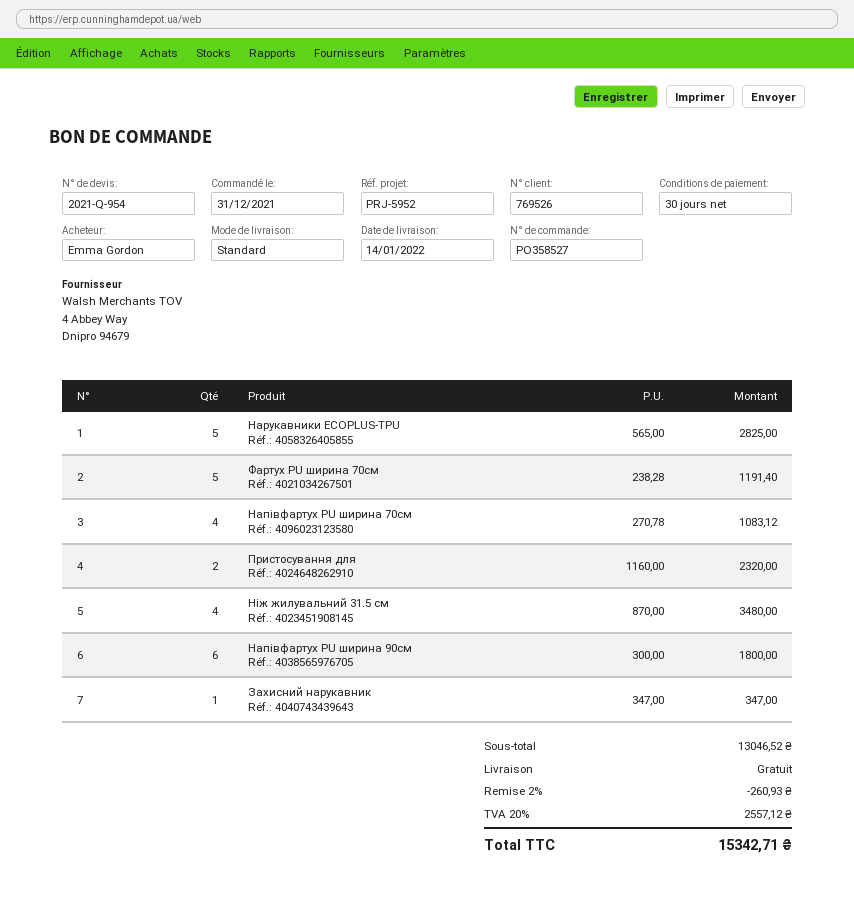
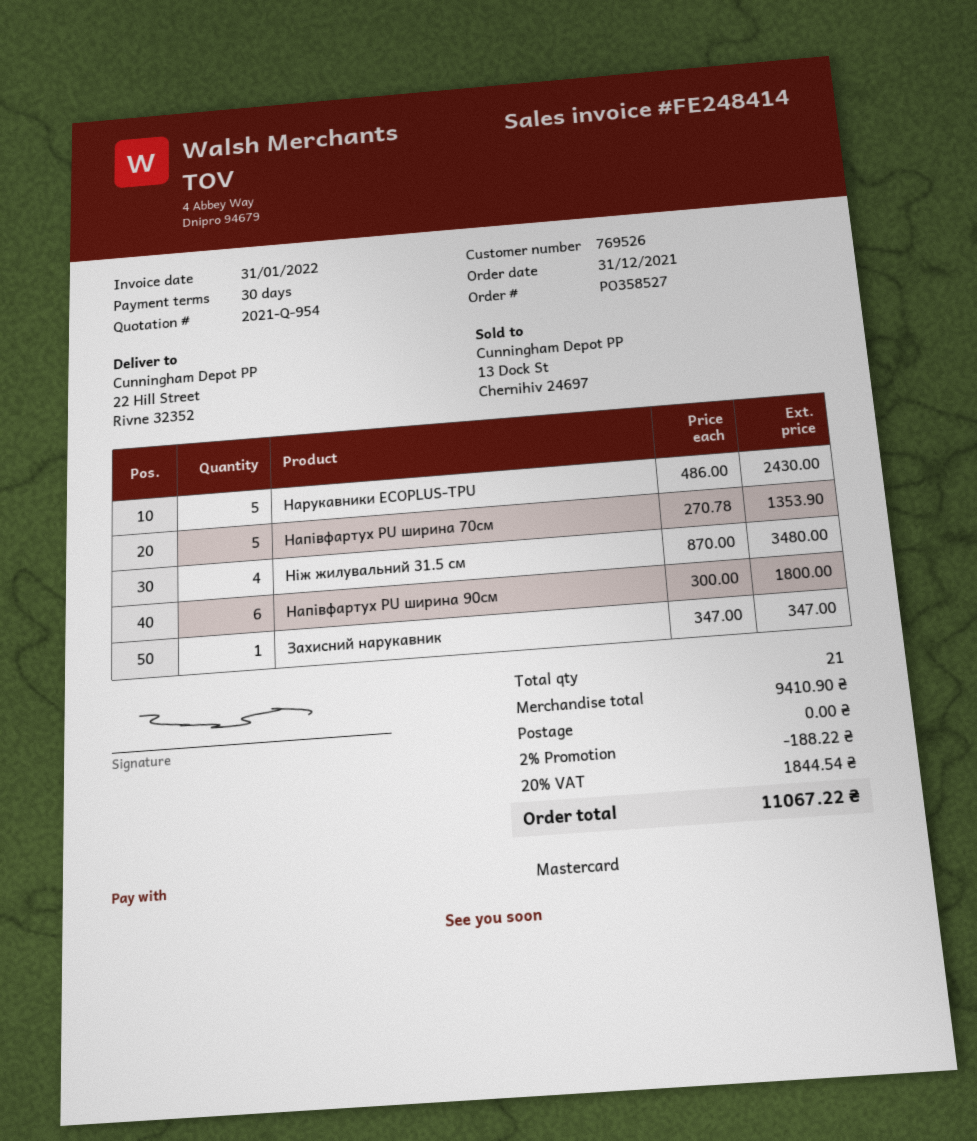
Нарукавники ECOPLUS-TPU: 5 x 565.00 = 2825.00 -> 5 x 486.00 = 2430.00
Фартух PU ширина 70см: 5 x 238.28 = 1191.40 -> none
Напівфартух PU ширина 70см: 4 x 270.78 = 1083.12 -> 5 x 270.78 = 1353.90
Пристосування для: 2 x 1160.00 = 2320.00 -> none
subtotal: 13046.52 -> 9410.90
discount: 2% = 260.93 -> 2% = 188.22
tax: 20% = 2557.12 -> 20% = 1844.54
total: 15342.71 -> 11067.22

